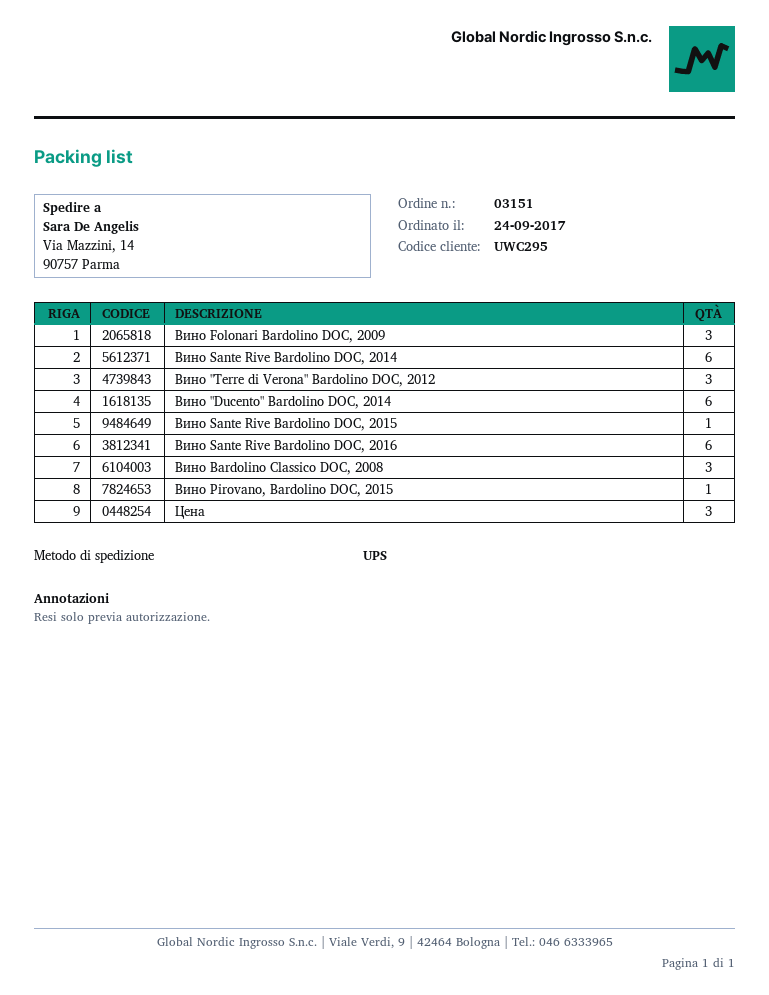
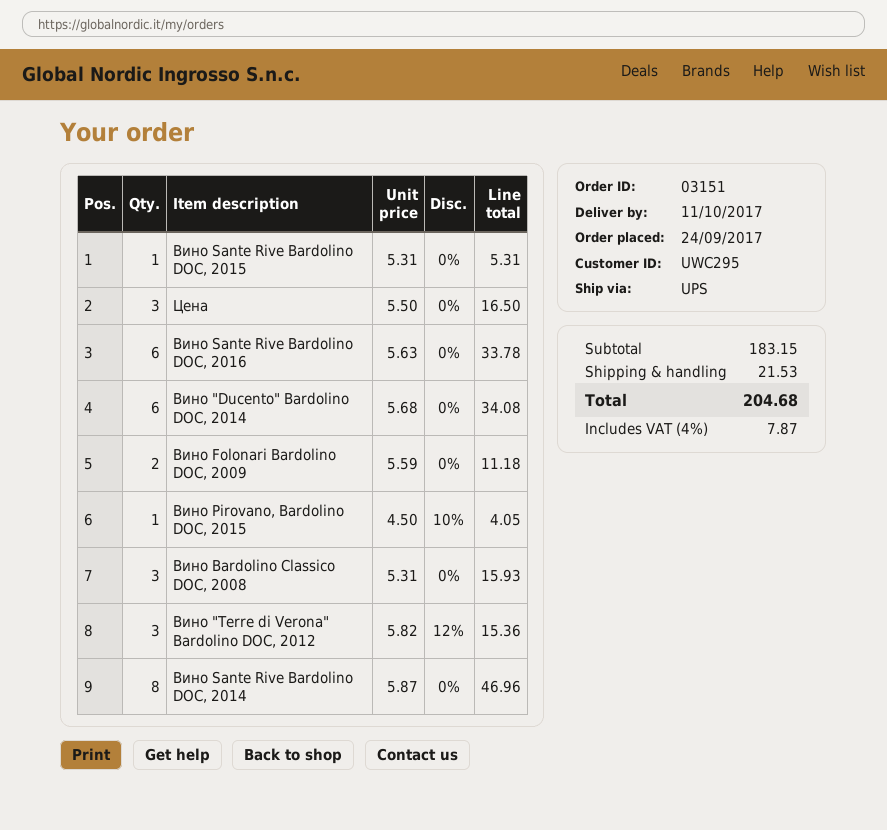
Вино Folonari Bardolino DOC, 2009: 3 -> 2
Вино Sante Rive Bardolino DOC, 2014: 6 -> 8

